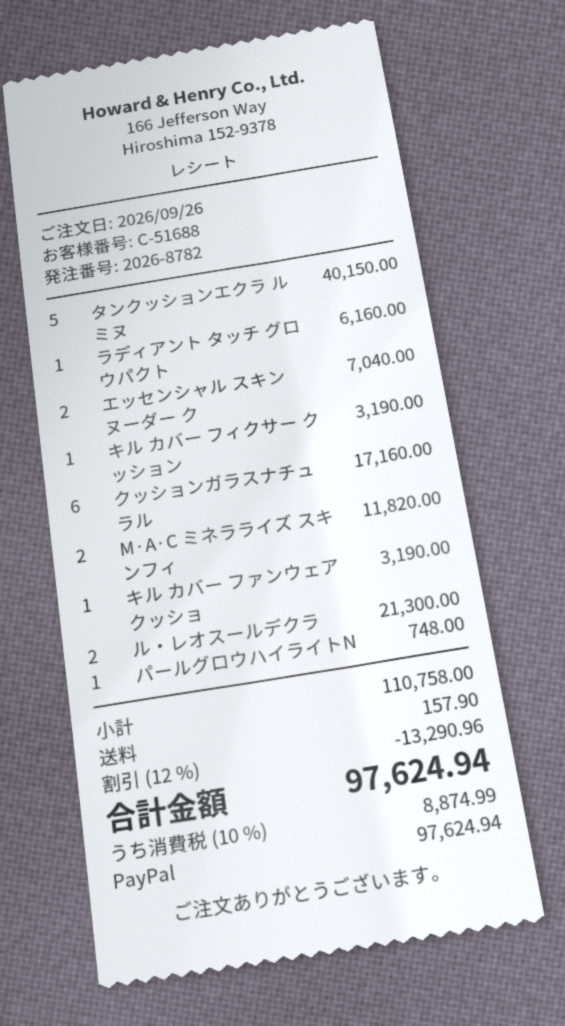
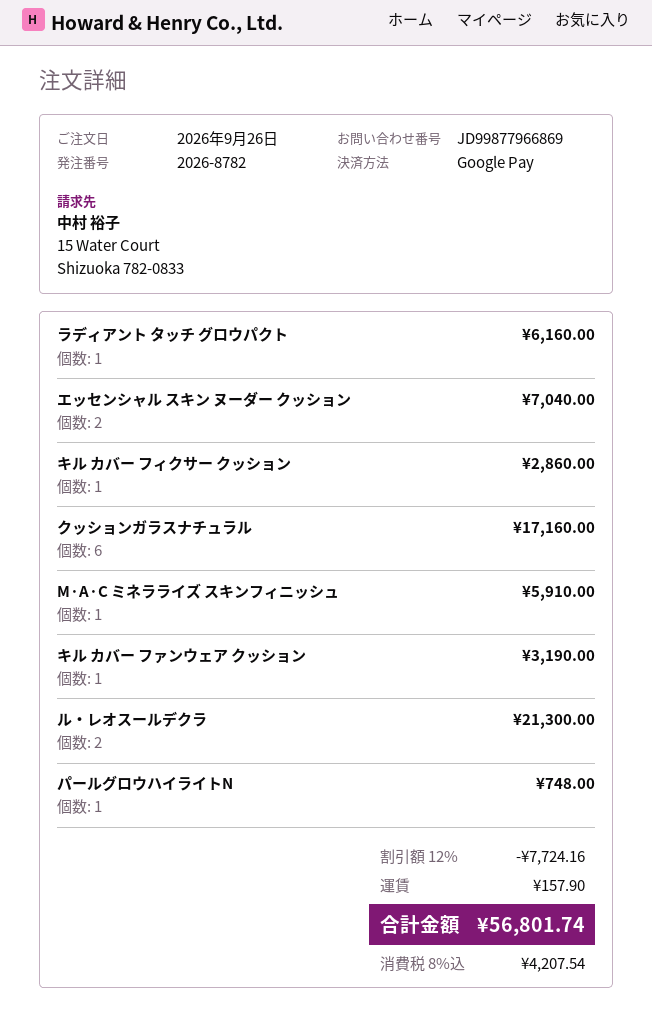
payment method: PayPal -> Google Pay
タンクッションエクラ ルミヌ: 5 for 40150.00 -> none
キル カバー フィクサー クッション: 1 for 3190.00 -> 1 for 2860.00
M·A·C ミネラライズ スキンフィ: 2 for 11820.00 -> 1 for 5910.00
discount: 12% = 13290.96 -> 12% = 7724.16
tax: 10% = 8874.99 -> 8% = 4207.54
total: 97624.94 -> 56801.74

